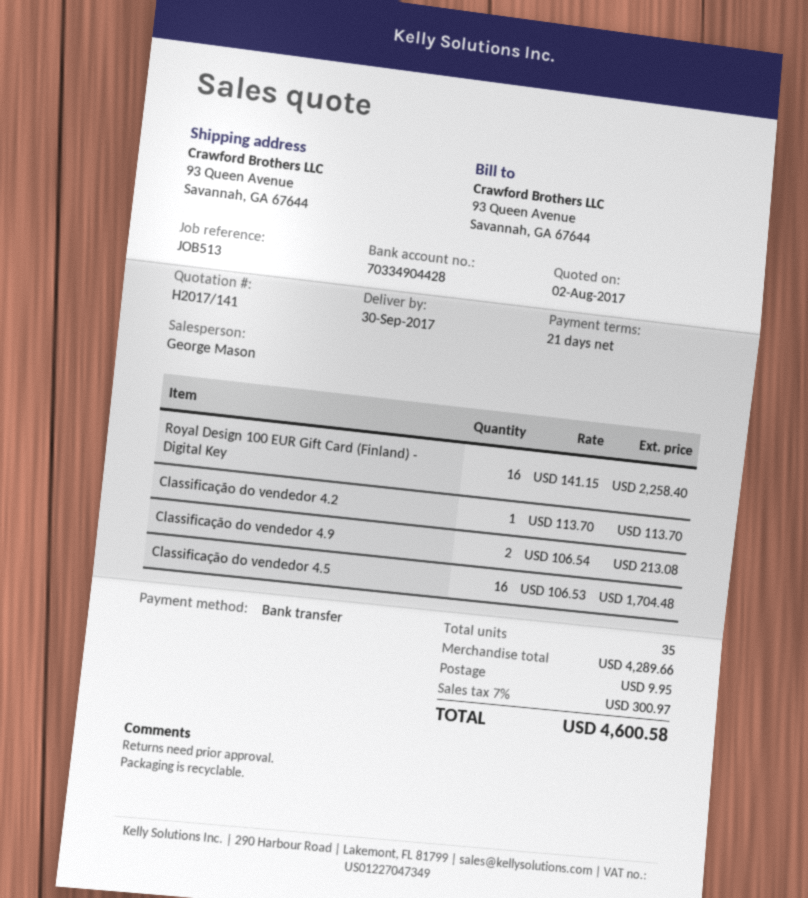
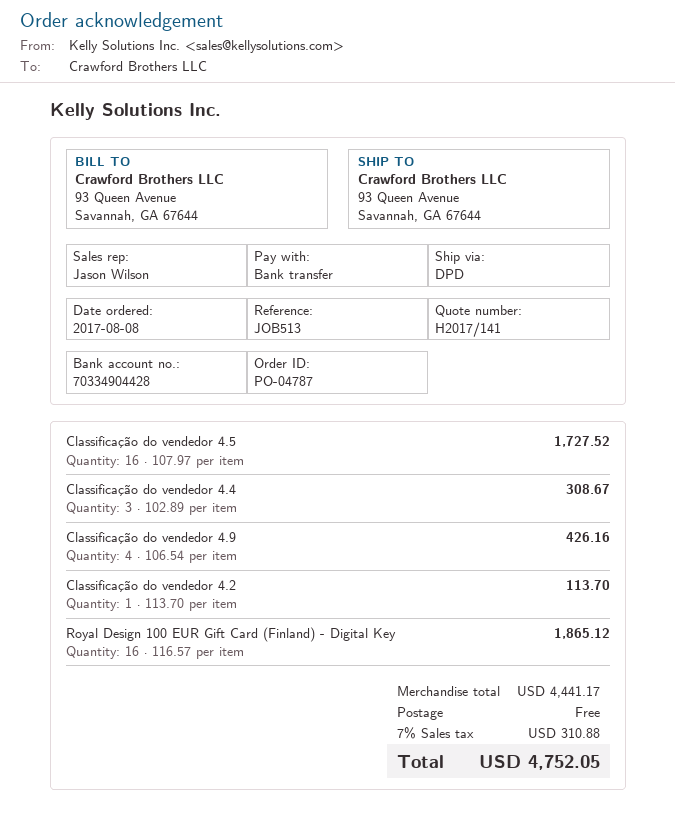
sales rep: George Mason -> Jason Wilson
Royal Design 100 EUR Gift Card (Finland) - Digital Key: 16 x 141.15 = 2258.40 -> 16 x 116.57 = 1865.12
Classificação do vendedor 4.9: 2 x 106.54 = 213.08 -> 4 x 106.54 = 426.16
Classificação do vendedor 4.5: 16 x 106.53 = 1704.48 -> 16 x 107.97 = 1727.52
Classificação do vendedor 4.4: none -> 3 x 102.89 = 308.67
subtotal: 4289.66 -> 4441.17
shipping: 9.95 -> 0.00
tax: 7% = 300.97 -> 7% = 310.88
total: 4600.58 -> 4752.05

